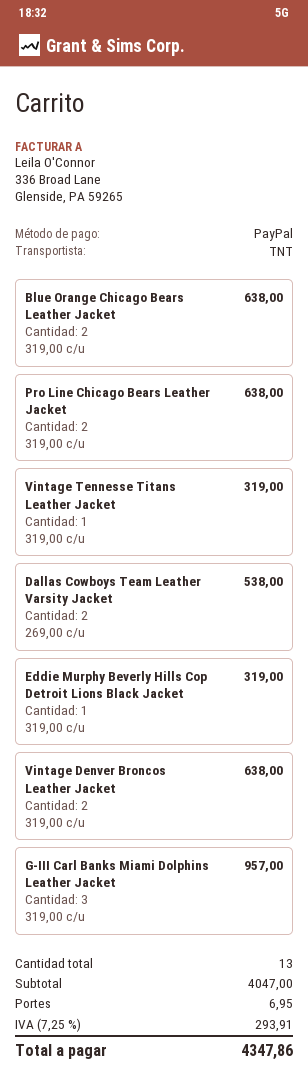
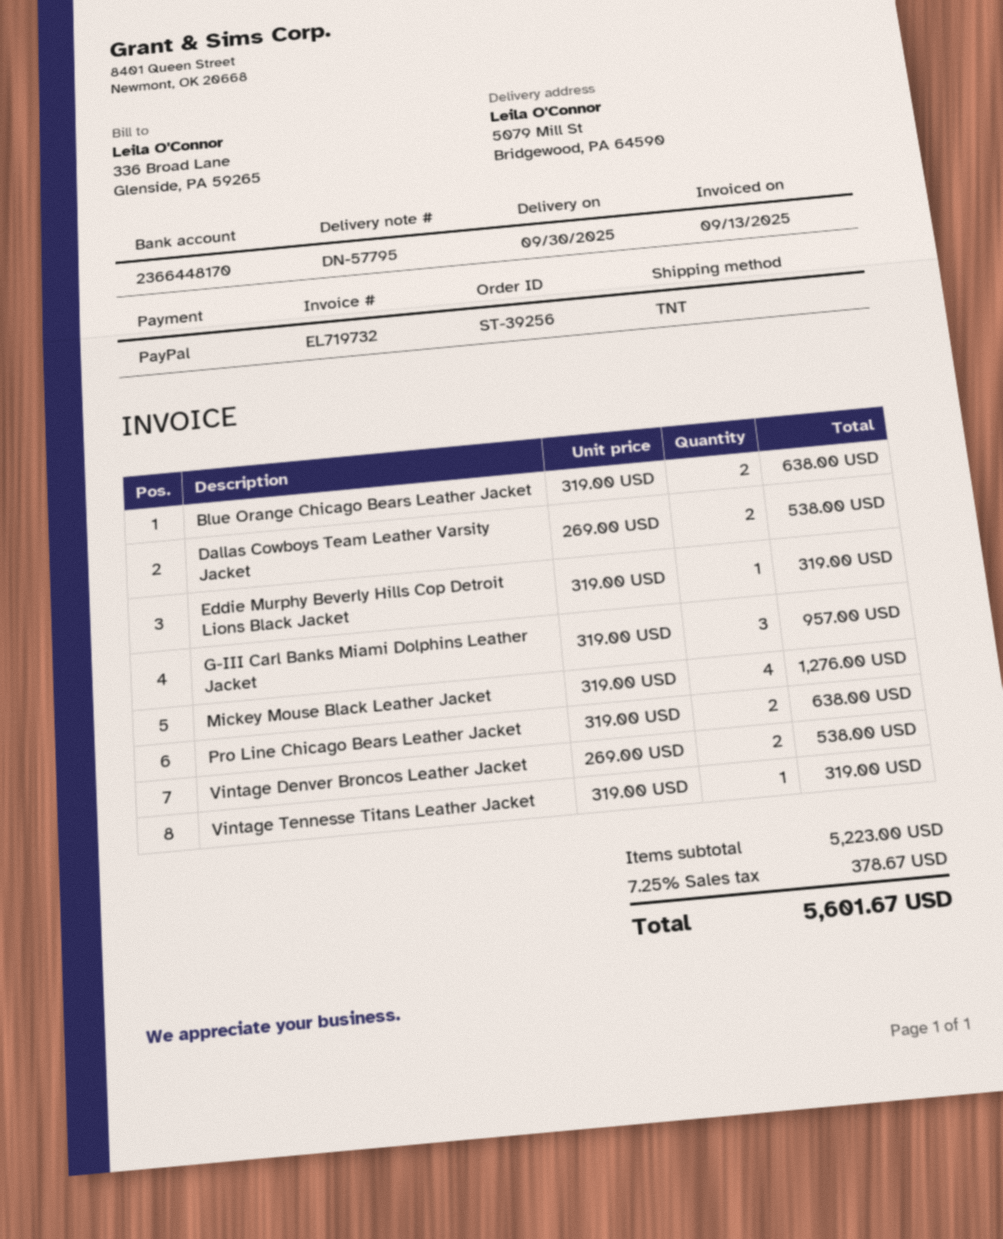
Vintage Denver Broncos Leather Jacket: 2 x 319.00 = 638.00 -> 2 x 269.00 = 538.00
Mickey Mouse Black Leather Jacket: none -> 4 x 319.00 = 1276.00
subtotal: 4047.00 -> 5223.00
shipping: 6.95 -> none
tax: 7.25% = 293.91 -> 7.25% = 378.67
total: 4347.86 -> 5601.67

